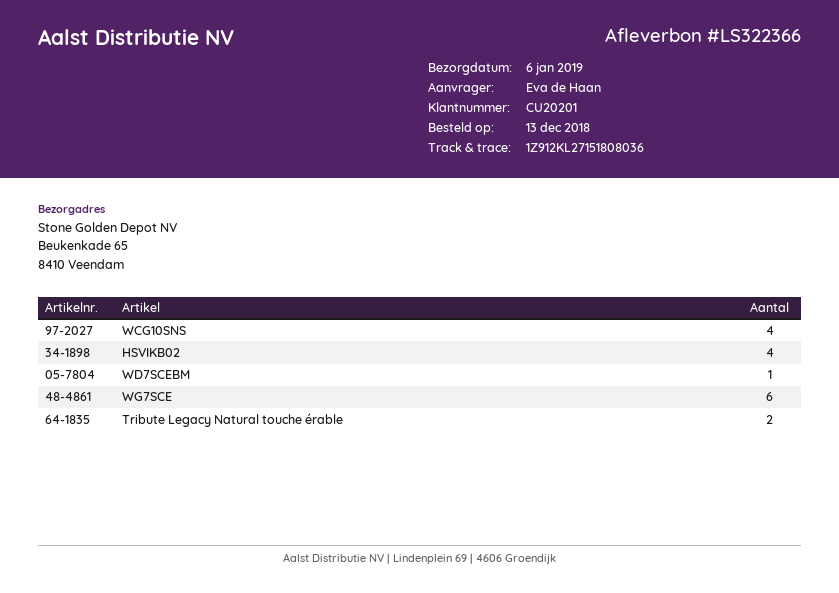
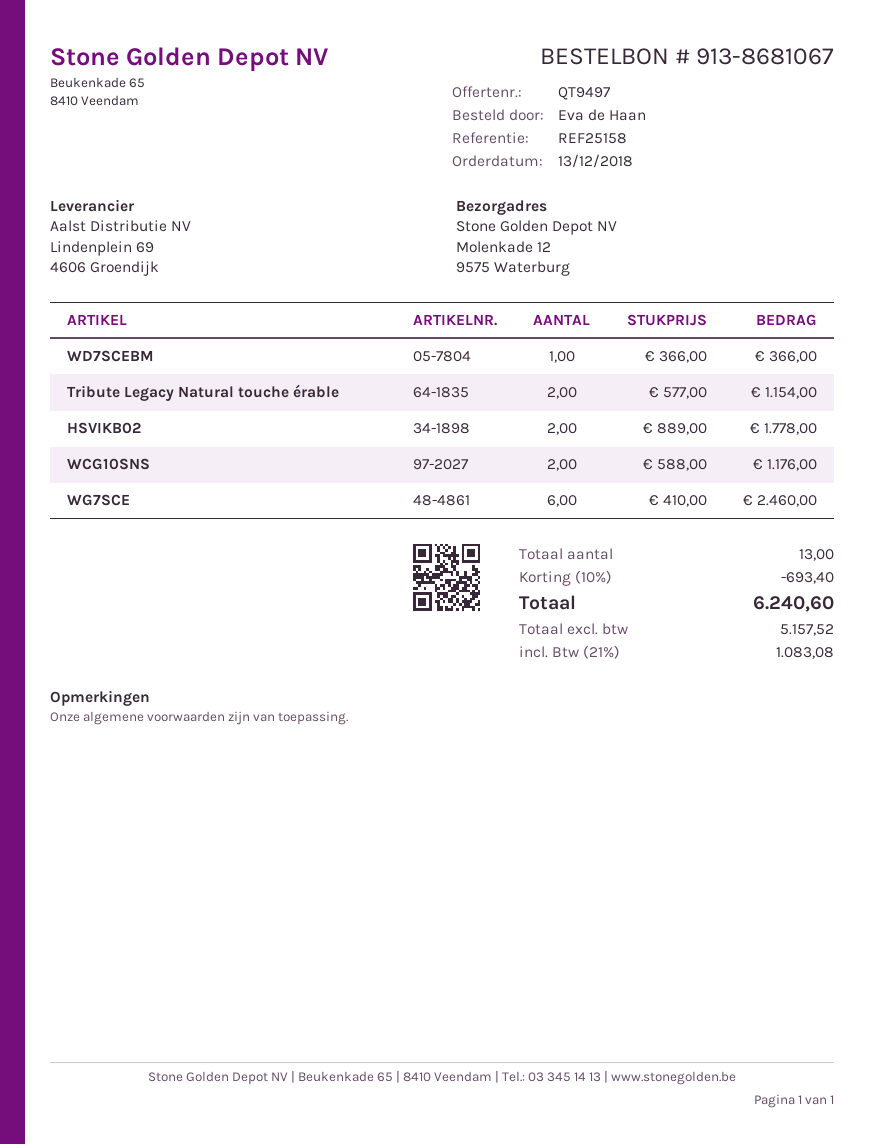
ship to: Beukenkade 65, 8410 Veendam -> Molenkade 12, 9575 Waterburg
WCG10SNS: 4 -> 2
HSVIKB02: 4 -> 2

